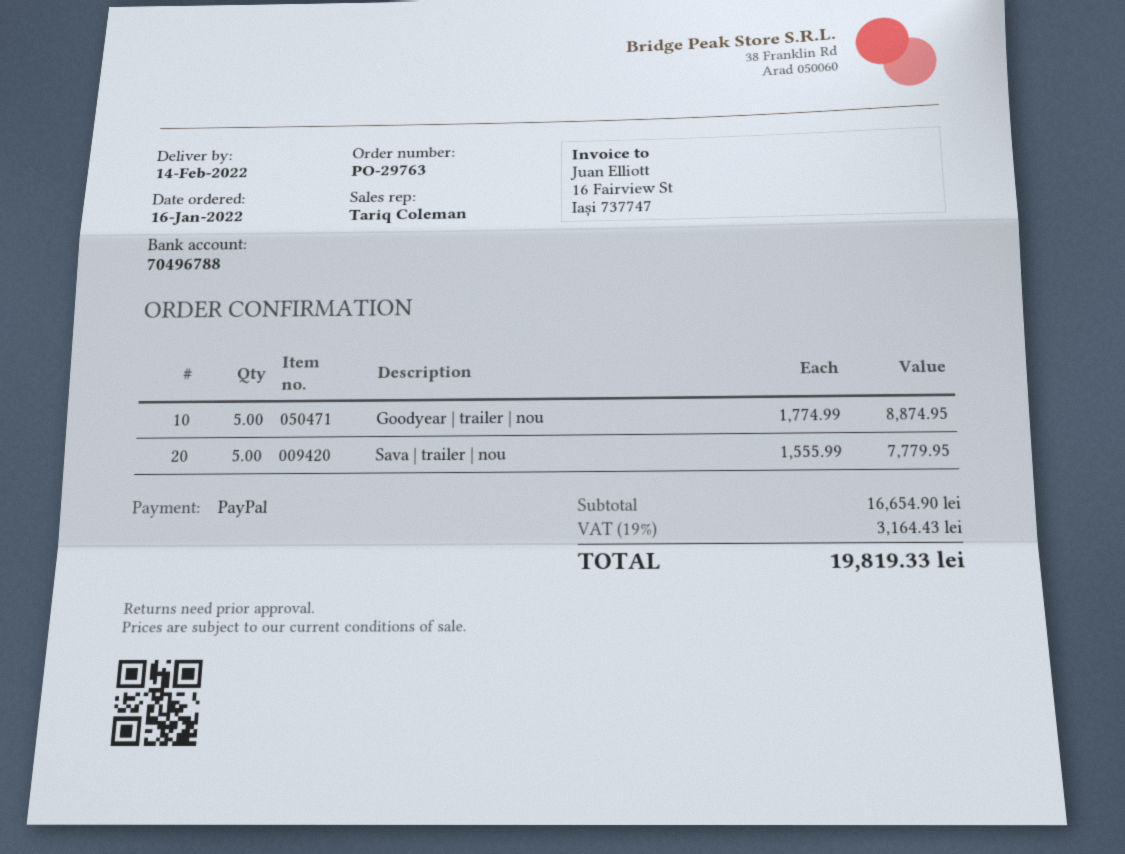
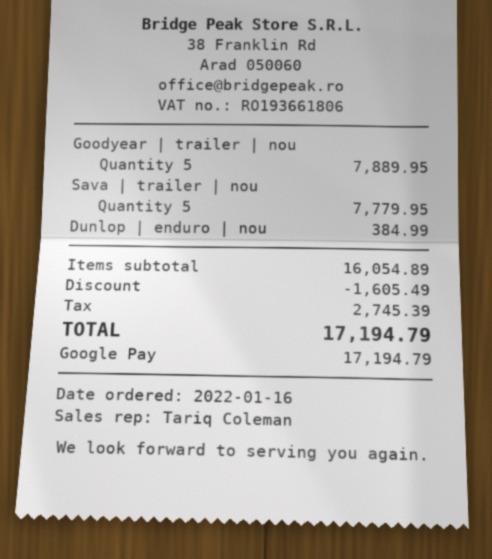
payment method: PayPal -> Google Pay
Goodyear | trailer | nou: 5 for 8874.95 -> 5 for 7889.95
Dunlop | enduro | nou: none -> 1 for 384.99
subtotal: 16654.90 -> 16054.89
discount: none -> 1605.49
tax: 3164.43 -> 2745.39
total: 19819.33 -> 17194.79

